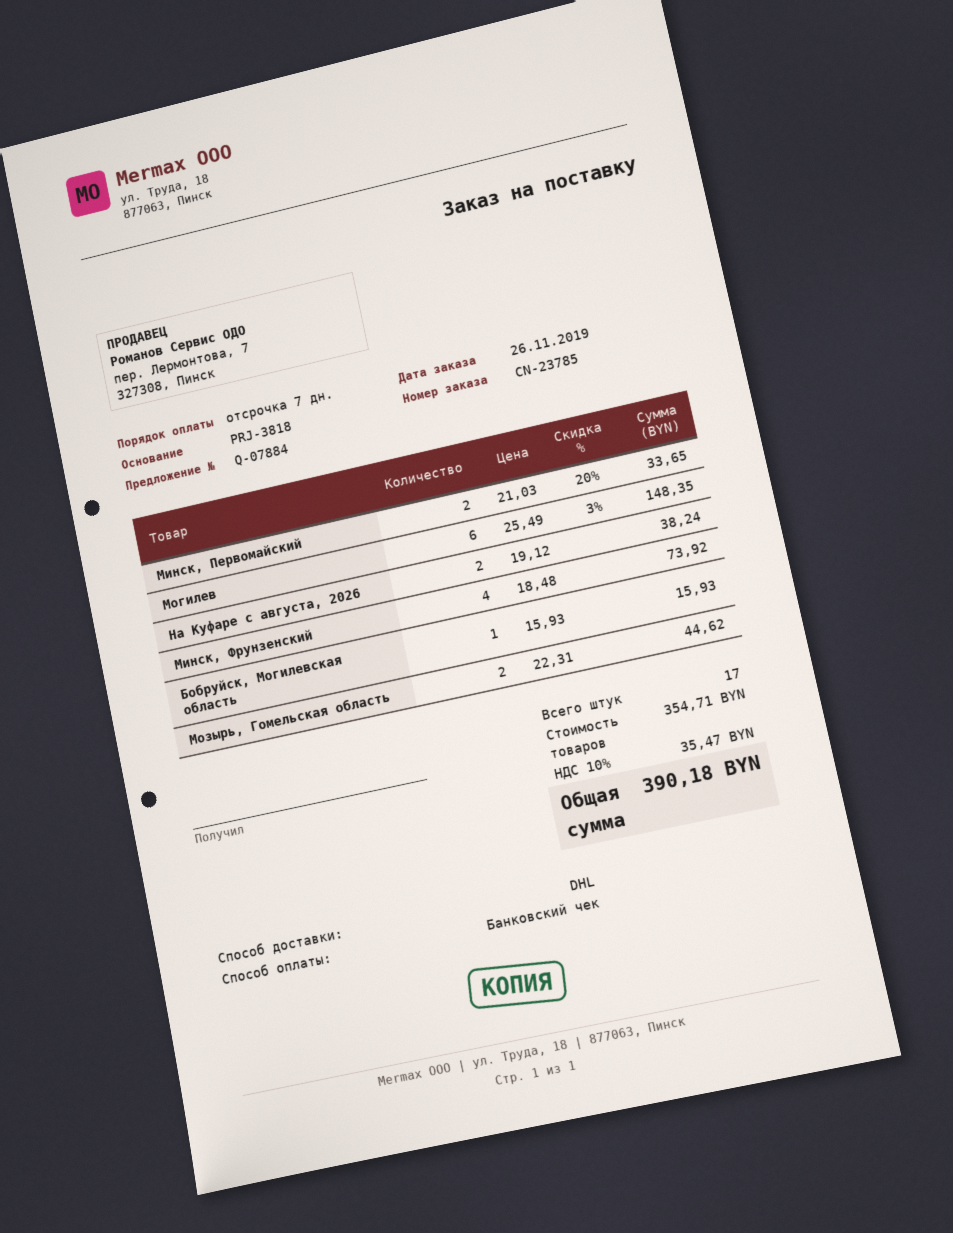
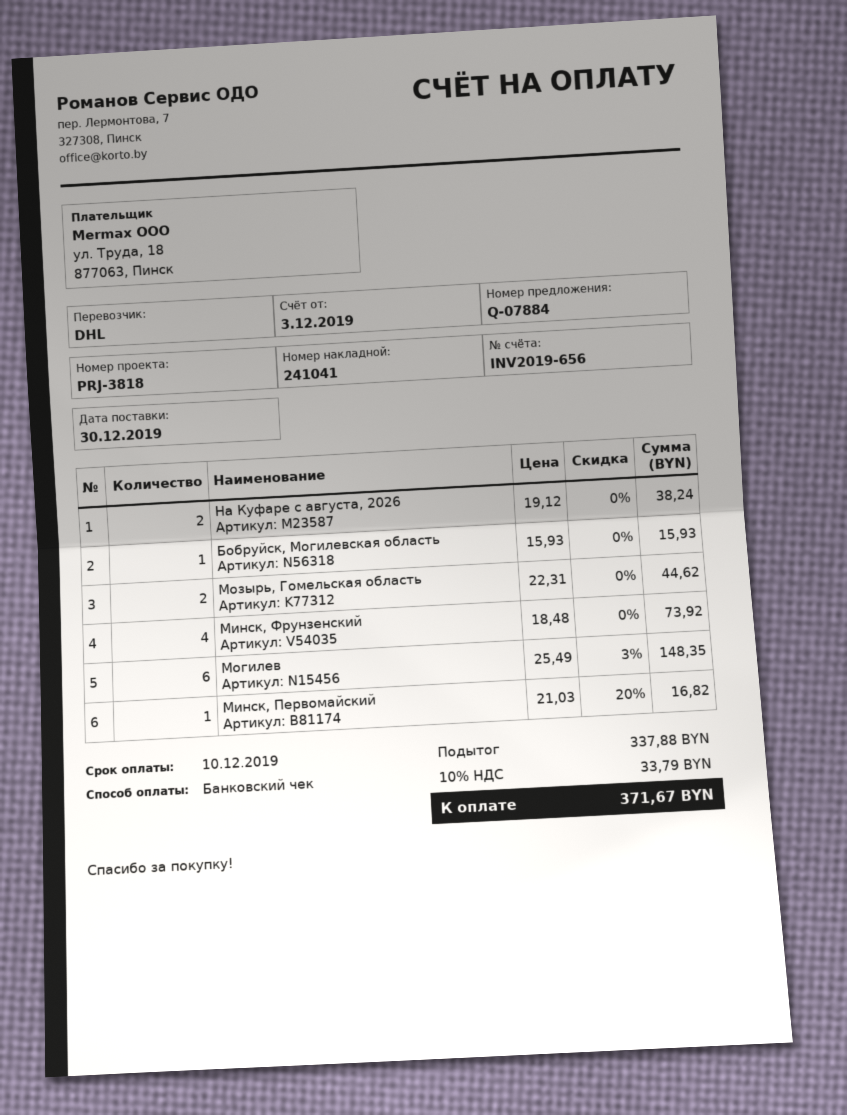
Минск, Первомайский: 2 x 21.03 - 20% = 33.65 -> 1 x 21.03 - 20% = 16.82
subtotal: 354.71 -> 337.88
tax: 10% = 35.47 -> 10% = 33.79
total: 390.18 -> 371.67

